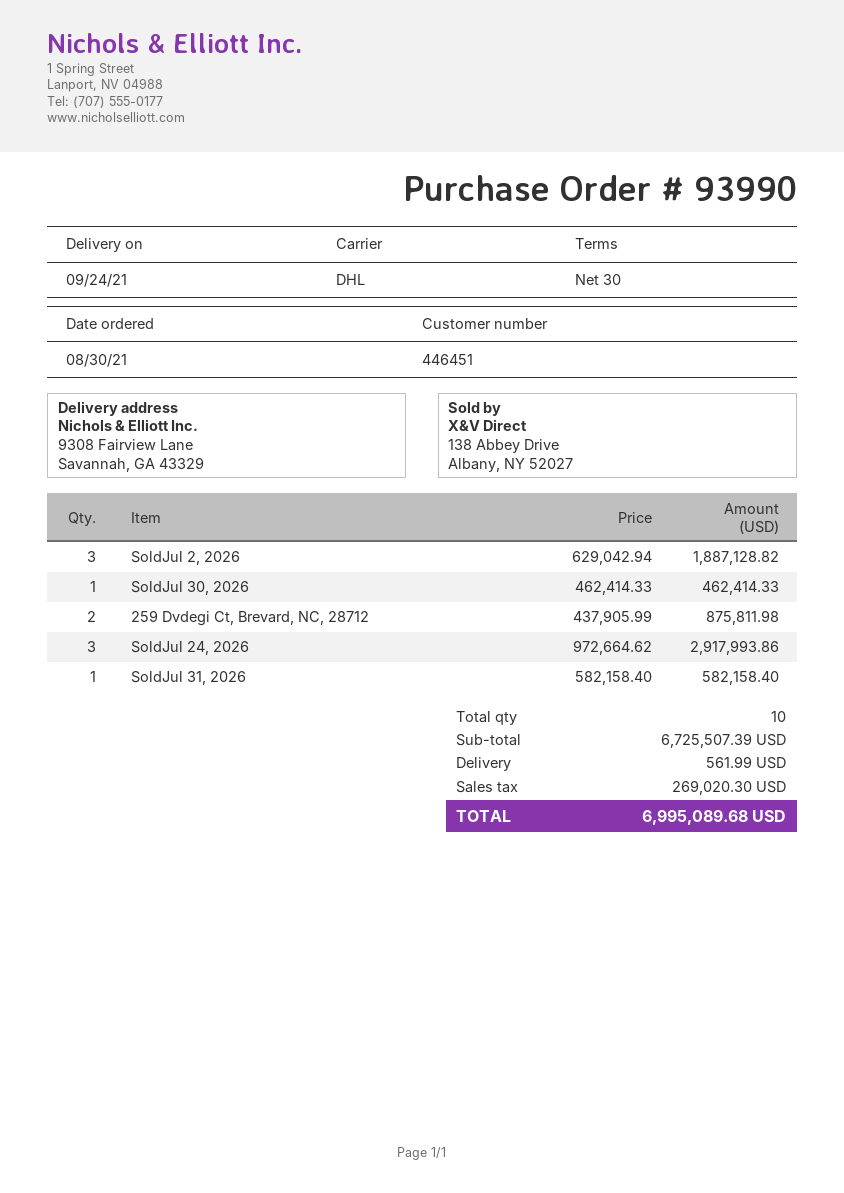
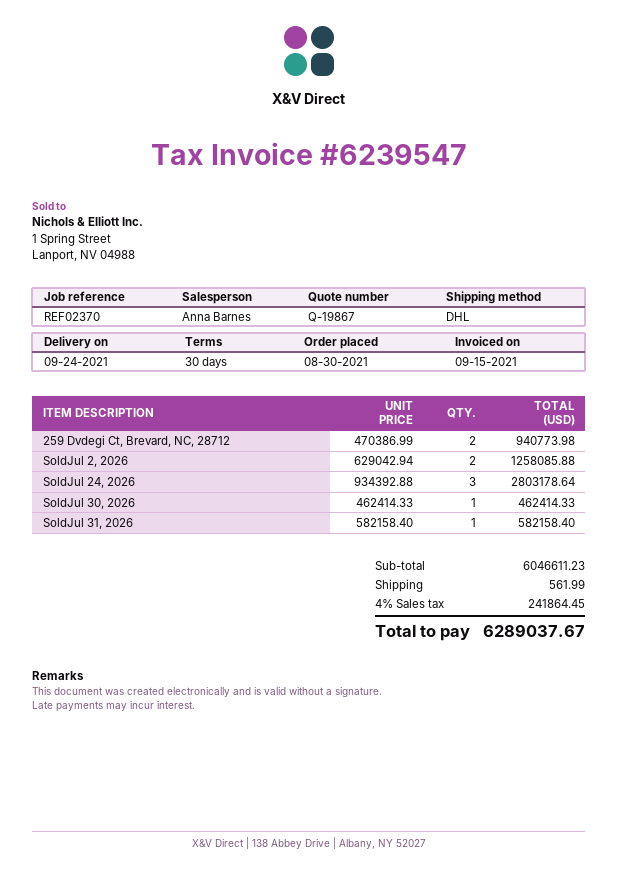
SoldJul 2, 2026: 3 x 629042.94 = 1887128.82 -> 2 x 629042.94 = 1258085.88
259 Dvdegi Ct, Brevard, NC, 28712: 2 x 437905.99 = 875811.98 -> 2 x 470386.99 = 940773.98
SoldJul 24, 2026: 3 x 972664.62 = 2917993.86 -> 3 x 934392.88 = 2803178.64
subtotal: 6725507.39 -> 6046611.23
tax: 269020.30 -> 241864.45
total: 6995089.68 -> 6289037.67

